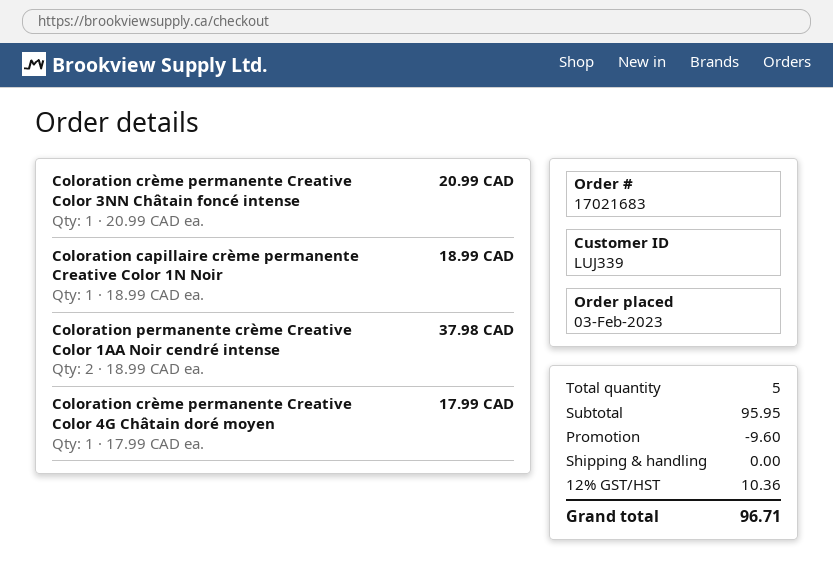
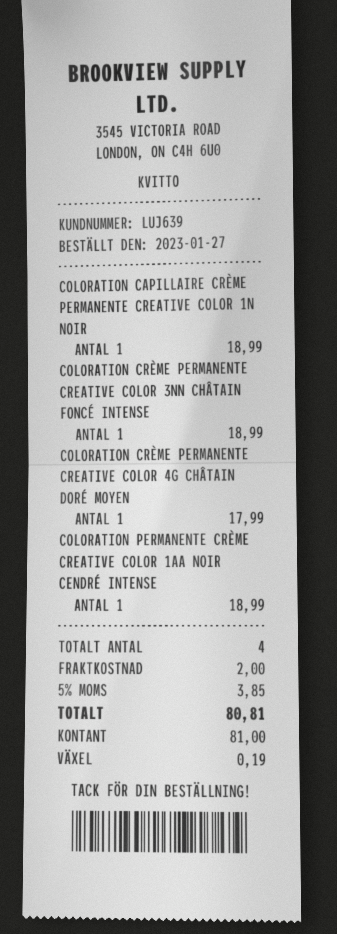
order date: 2023-02-03 -> 2023-01-27
customer number: LUJ339 -> LUJ639
Coloration crème permanente Creative Color 3NN Châtain foncé intense: 1 for 20.99 -> 1 for 18.99
Coloration permanente crème Creative Color 1AA Noir cendré intense: 2 for 37.98 -> 1 for 18.99
total quantity: 5 -> 4
discount: 9.60 -> none
shipping: 0.00 -> 2.00
tax: 12% = 10.36 -> 5% = 3.85
total: 96.71 -> 80.81

